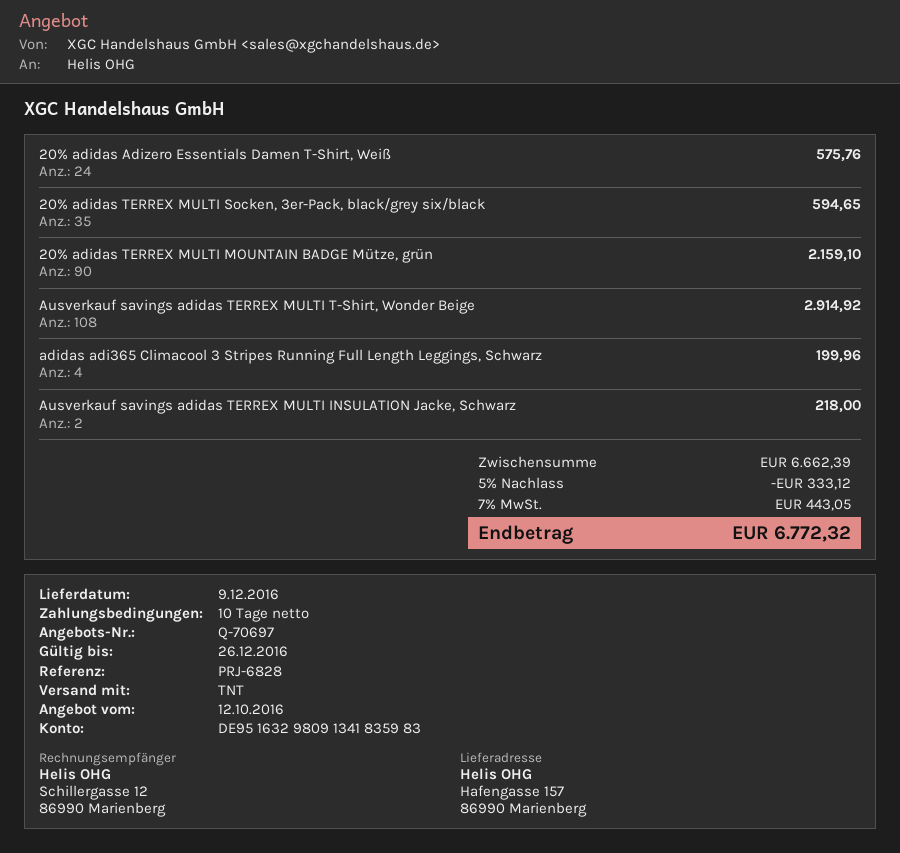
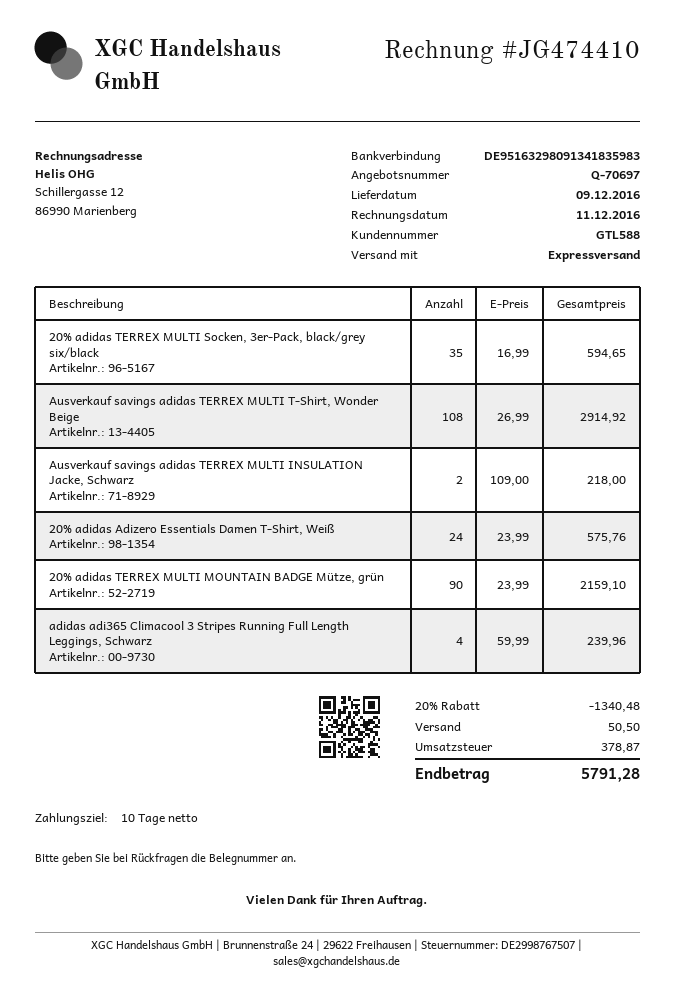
shipping method: TNT -> express
adidas adi365 Climacool 3 Stripes Running Full Length Leggings, Schwarz: 4 for 199.96 -> 4 for 239.96
discount: 5% = 333.12 -> 20% = 1340.48
shipping: none -> 50.50
tax: 443.05 -> 378.87
total: 6772.32 -> 5791.28

